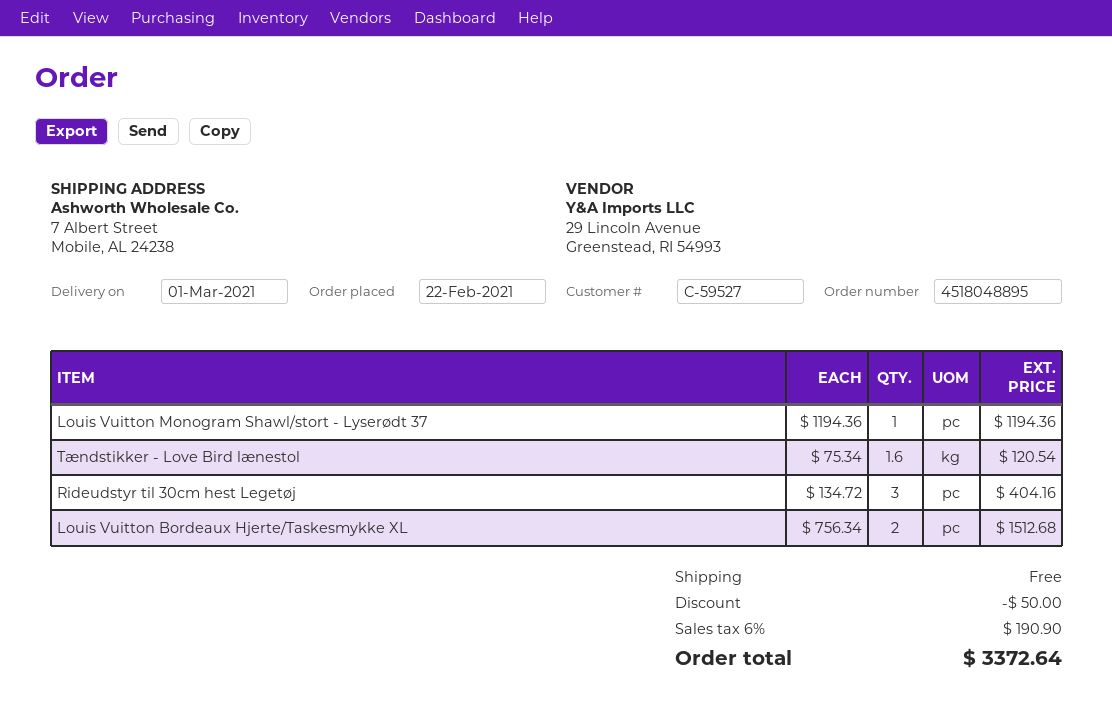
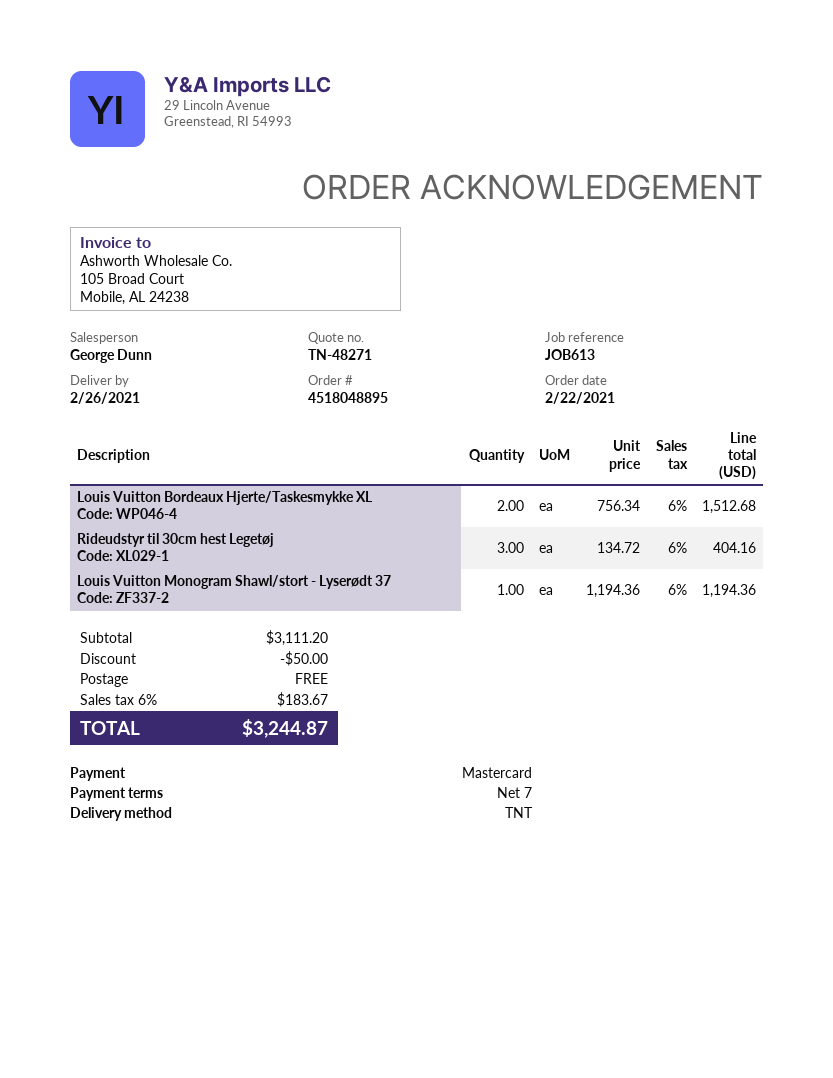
delivery date: 2021-03-01 -> 2021-02-26
Tændstikker - Love Bird lænestol: 1.6 x 75.34 = 120.54 -> none
tax: 6% = 190.90 -> 6% = 183.67
total: 3372.64 -> 3244.87

